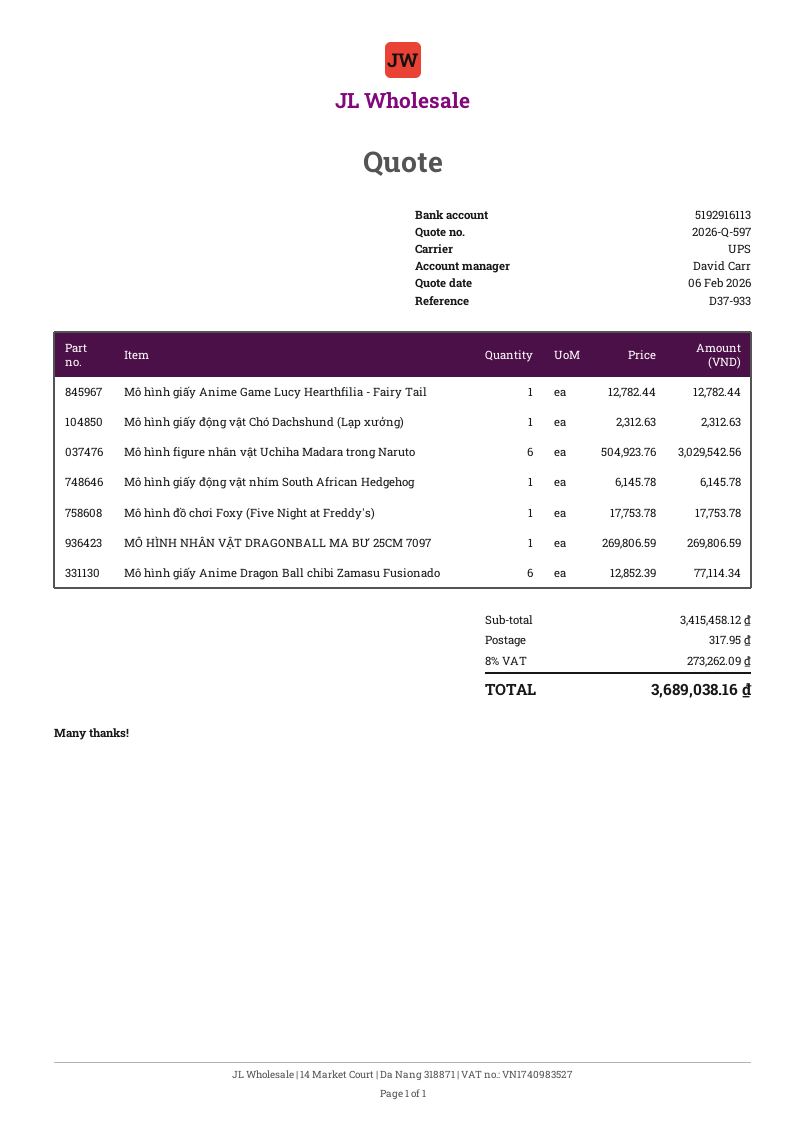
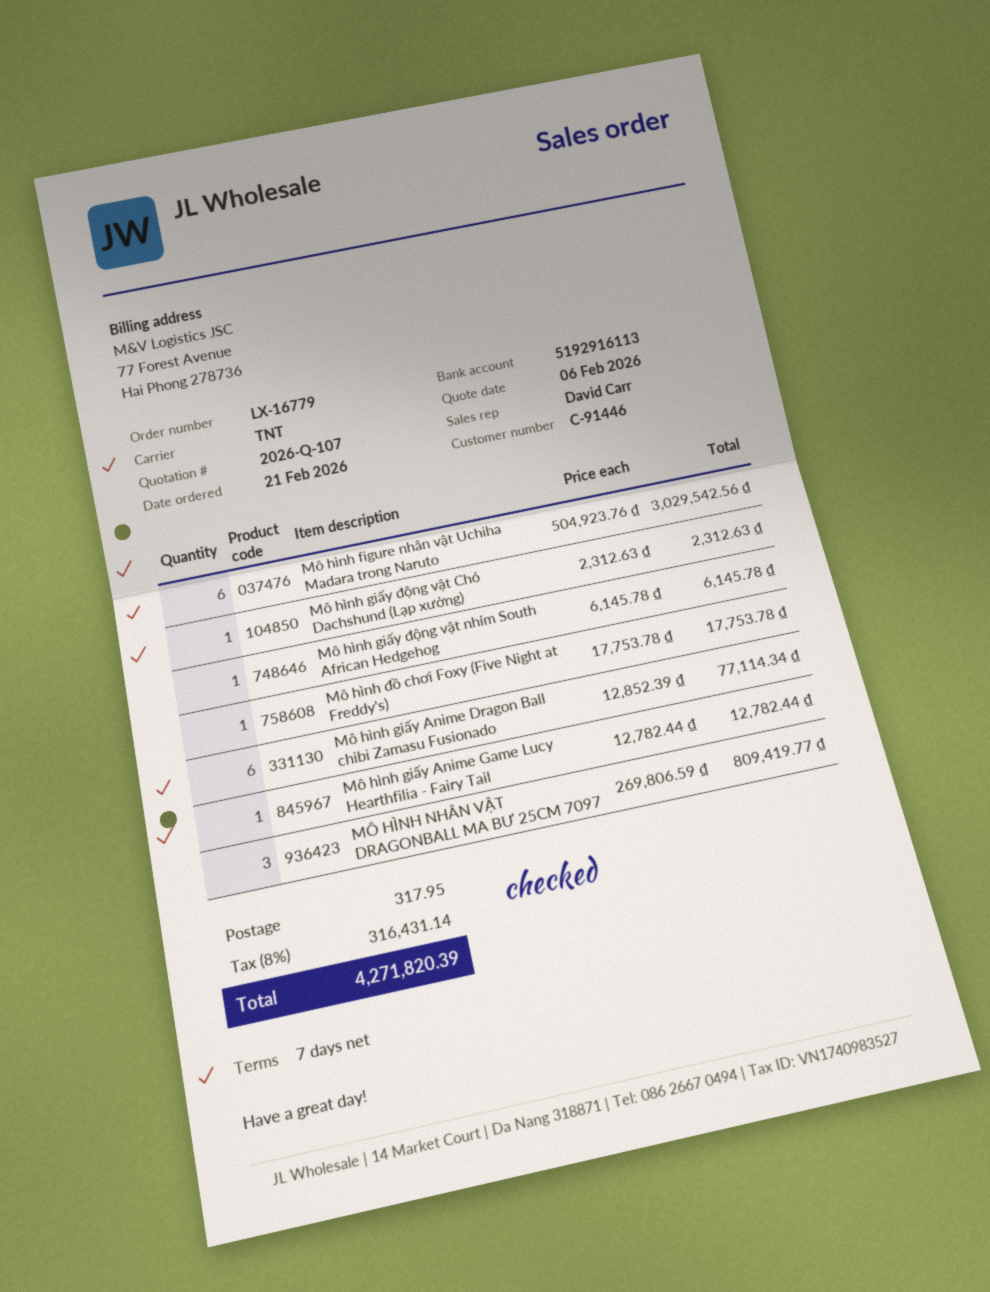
quote number: 2026-Q-597 -> 2026-Q-107
shipping method: UPS -> TNT
MÔ HÌNH NHÂN VẬT DRAGONBALL MA BƯ 25CM 7097: 1 x 269806.59 = 269806.59 -> 3 x 269806.59 = 809419.77
tax: 8% = 273262.09 -> 8% = 316431.14
total: 3689038.16 -> 4271820.39

